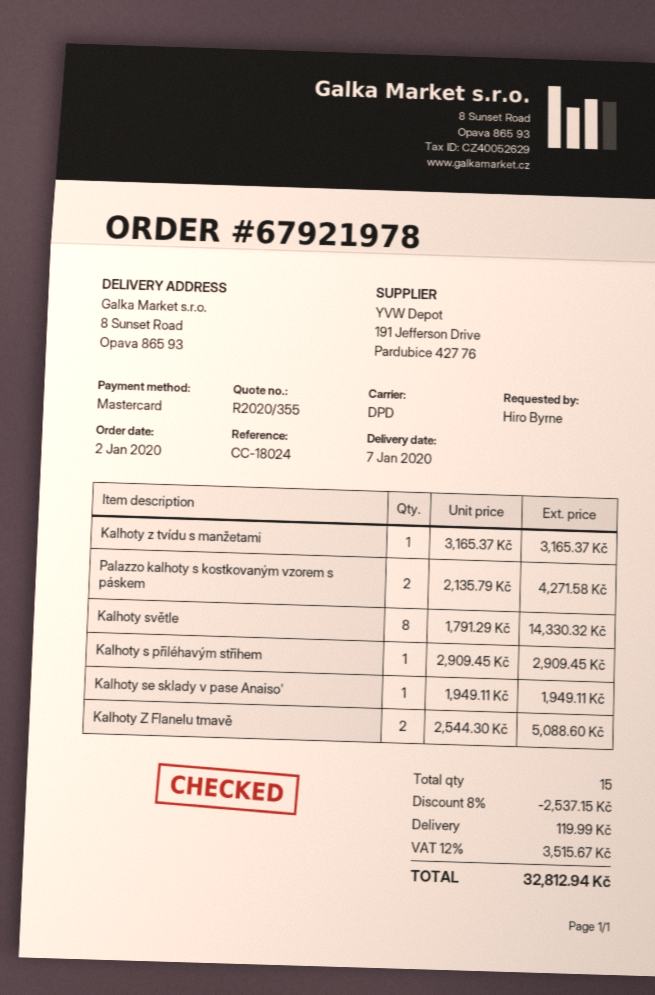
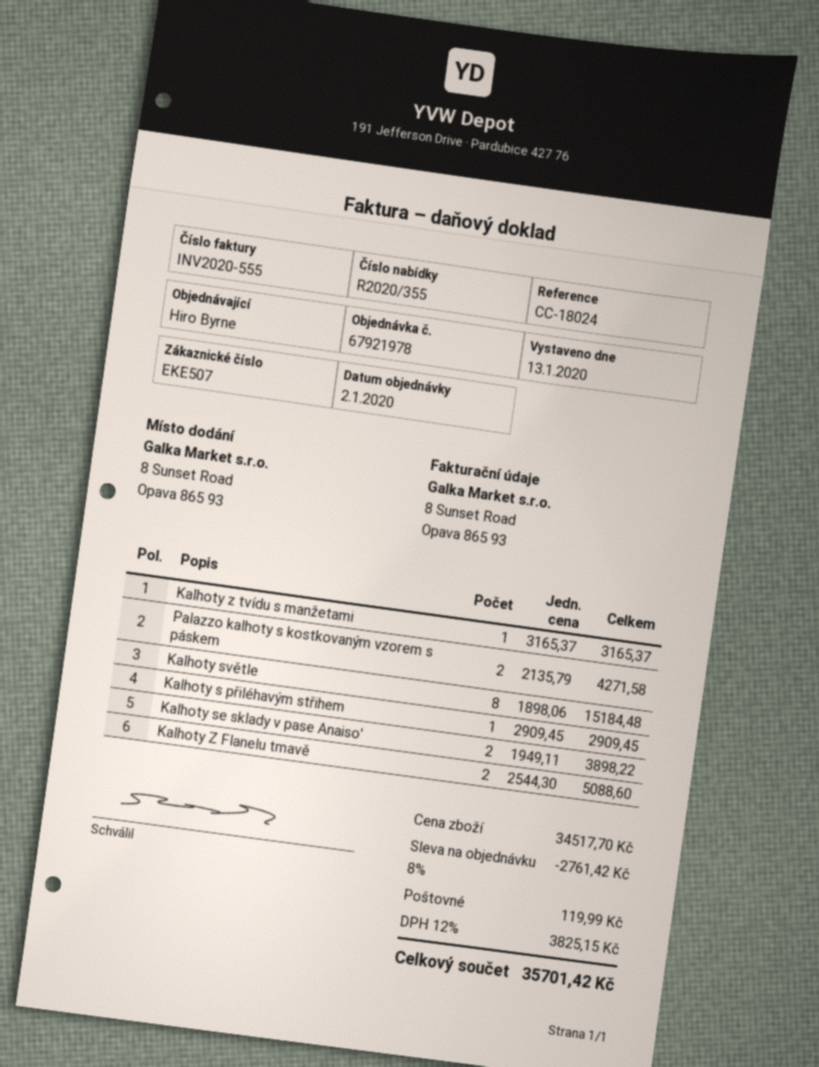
Kalhoty světle: 8 x 1791.29 = 14330.32 -> 8 x 1898.06 = 15184.48
Kalhoty se sklady v pase Anaiso': 1 x 1949.11 = 1949.11 -> 2 x 1949.11 = 3898.22
discount: 8% = 2537.15 -> 8% = 2761.42
tax: 12% = 3515.67 -> 12% = 3825.15
total: 32812.94 -> 35701.42

